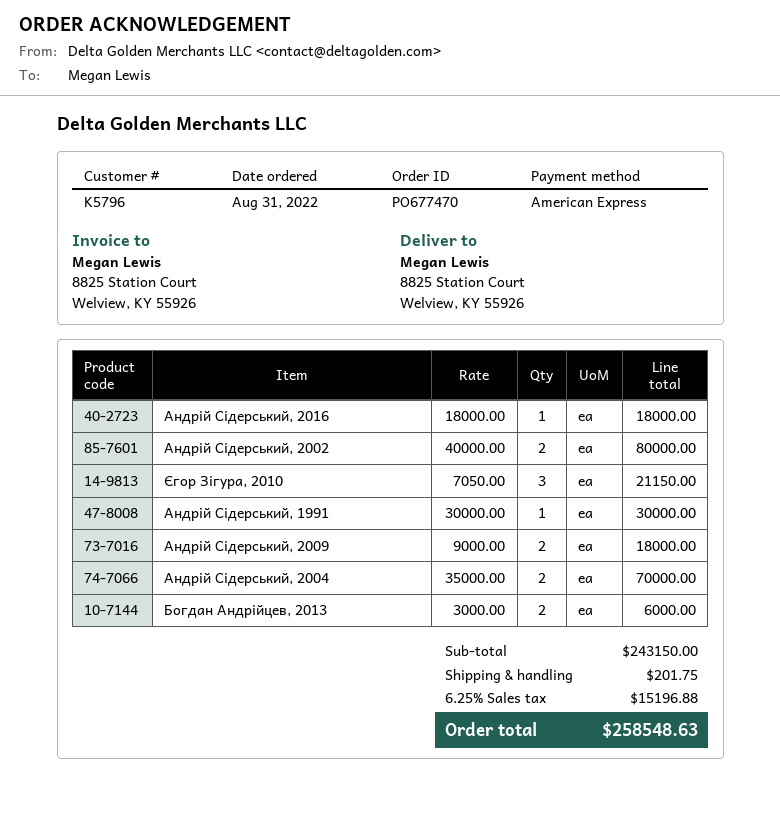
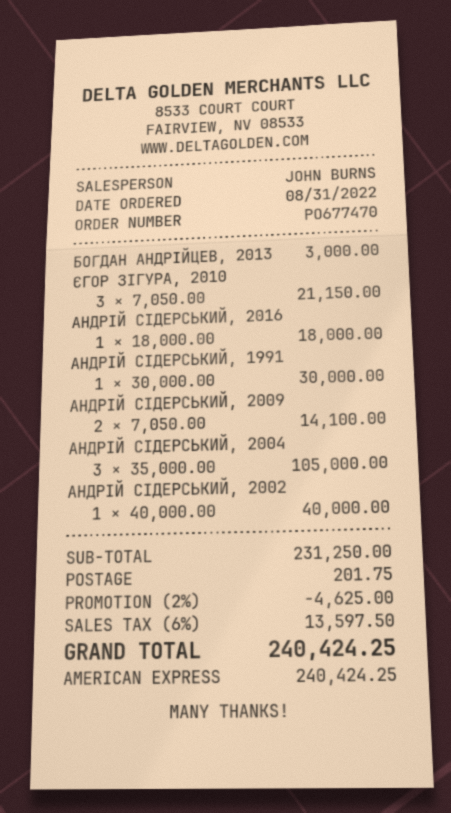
Андрій Сідерський, 2002: 2 x 40000.00 = 80000.00 -> 1 x 40000.00 = 40000.00
Андрій Сідерський, 2009: 2 x 9000.00 = 18000.00 -> 2 x 7050.00 = 14100.00
Андрій Сідерський, 2004: 2 x 35000.00 = 70000.00 -> 3 x 35000.00 = 105000.00
Богдан Андрійцев, 2013: 2 x 3000.00 = 6000.00 -> 1 x 3000.00 = 3000.00
subtotal: 243150.00 -> 231250.00
discount: none -> 2% = 4625.00
tax: 6.25% = 15196.88 -> 6% = 13597.50
total: 258548.63 -> 240424.25

